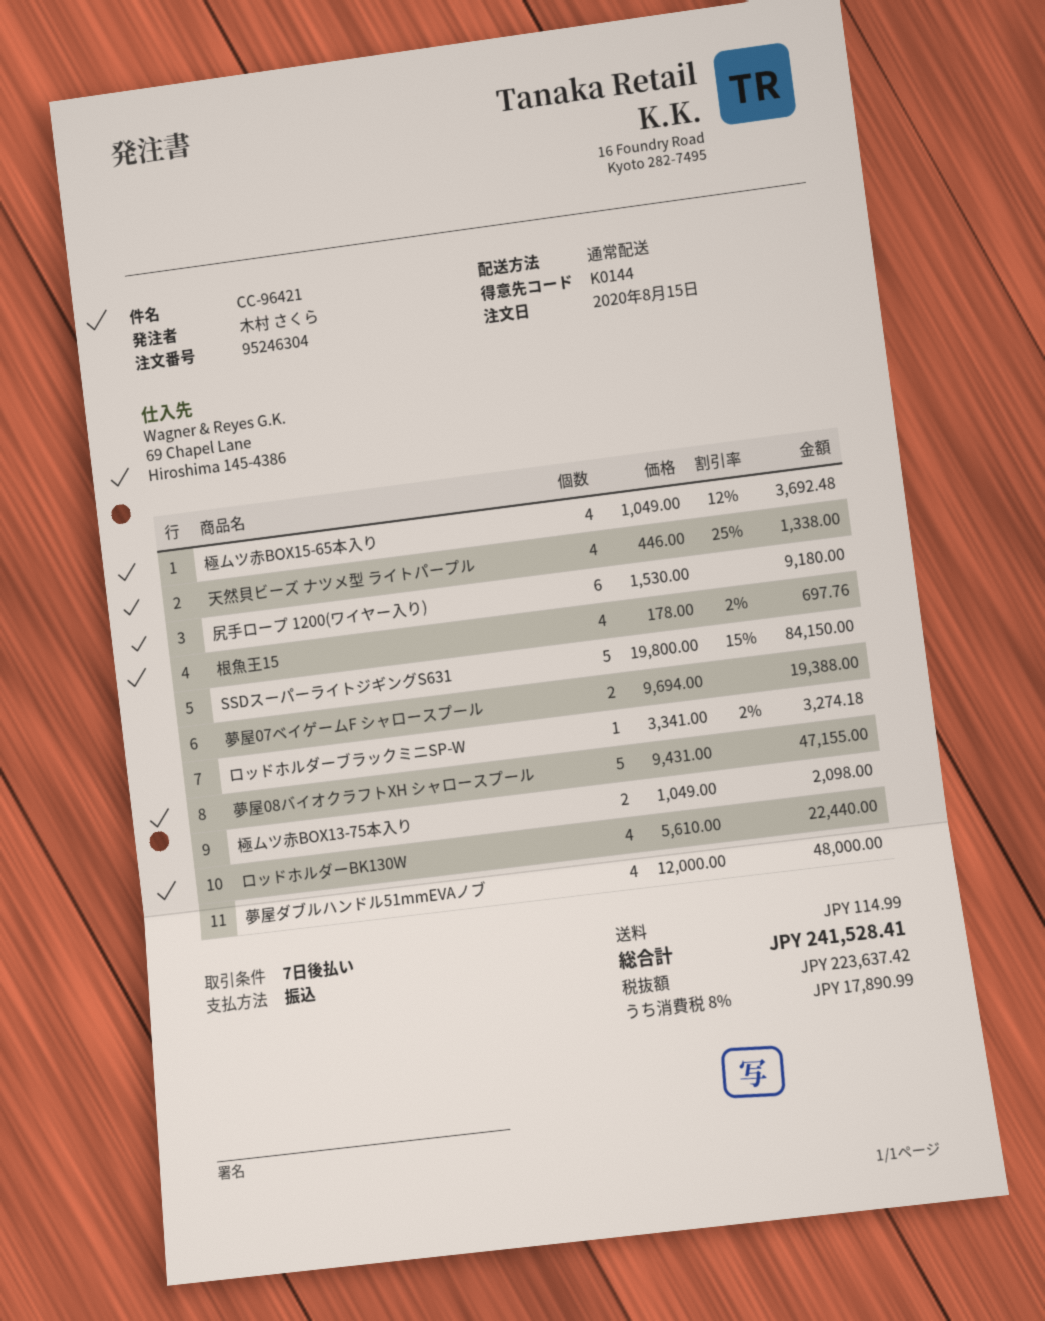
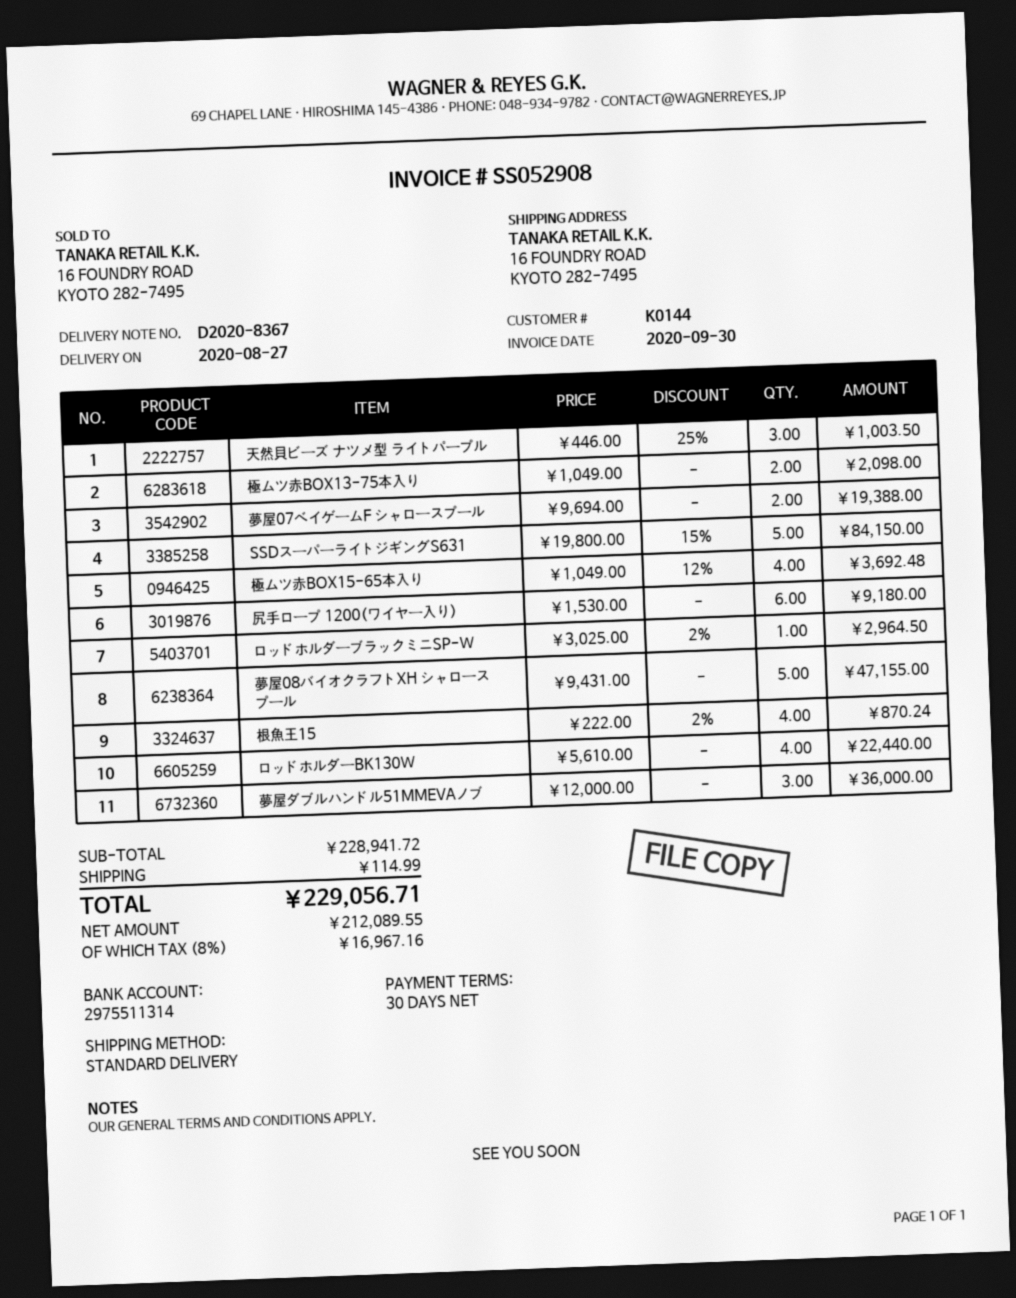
payment terms: 7 days -> 30 days
天然貝ビーズ ナツメ型 ライトパープル: 4 x 446.00 - 25% = 1338.00 -> 3 x 446.00 - 25% = 1003.50
根魚王15: 4 x 178.00 - 2% = 697.76 -> 4 x 222.00 - 2% = 870.24
ロッドホルダーブラックミニSP-W: 1 x 3341.00 - 2% = 3274.18 -> 1 x 3025.00 - 2% = 2964.50
夢屋ダブルハンドル51mmEVAノブ: 4 x 12000.00 = 48000.00 -> 3 x 12000.00 = 36000.00
net: 223637.42 -> 212089.55
tax: 8% = 17890.99 -> 8% = 16967.16
total: 241528.41 -> 229056.71

